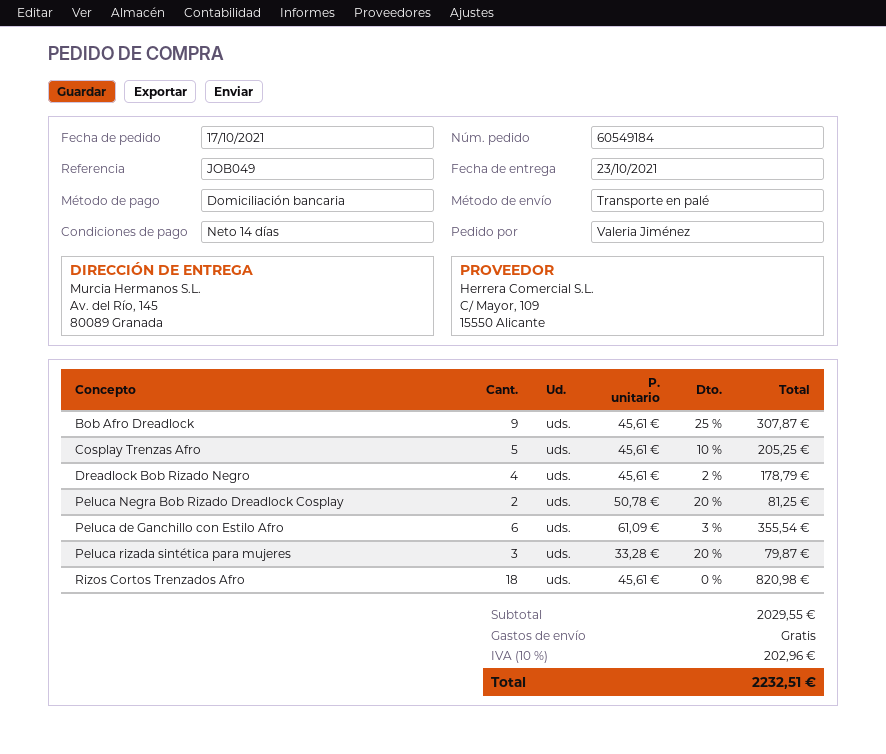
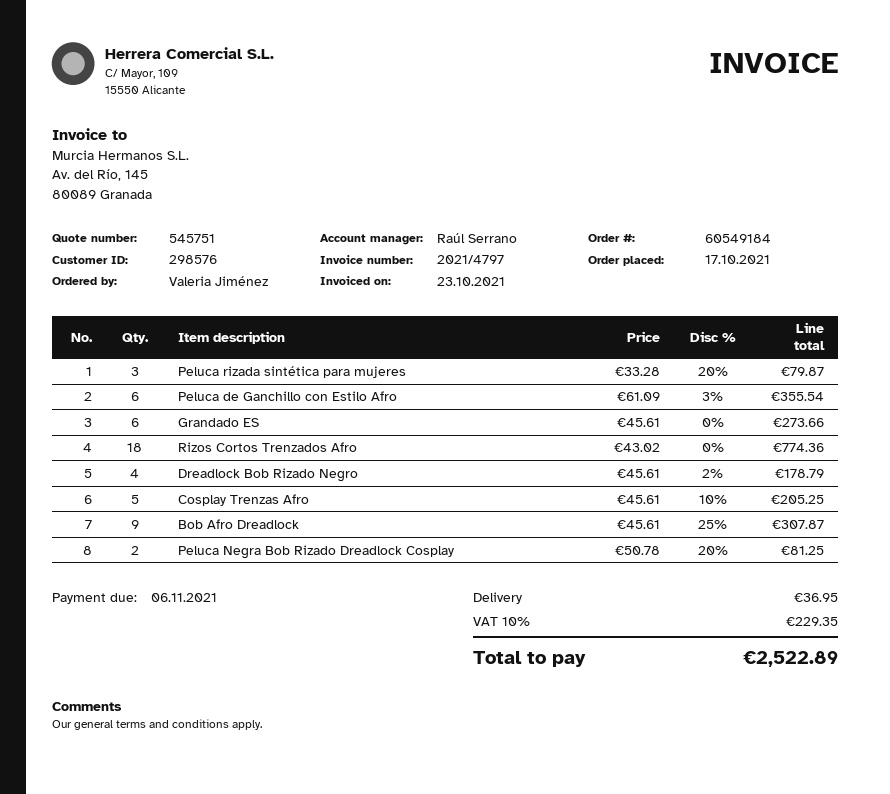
Rizos Cortos Trenzados Afro: 18 x 45.61 = 820.98 -> 18 x 43.02 = 774.36
Grandado ES: none -> 6 x 45.61 = 273.66
shipping: 0.00 -> 36.95
tax: 10% = 202.96 -> 10% = 229.35
total: 2232.51 -> 2522.89

